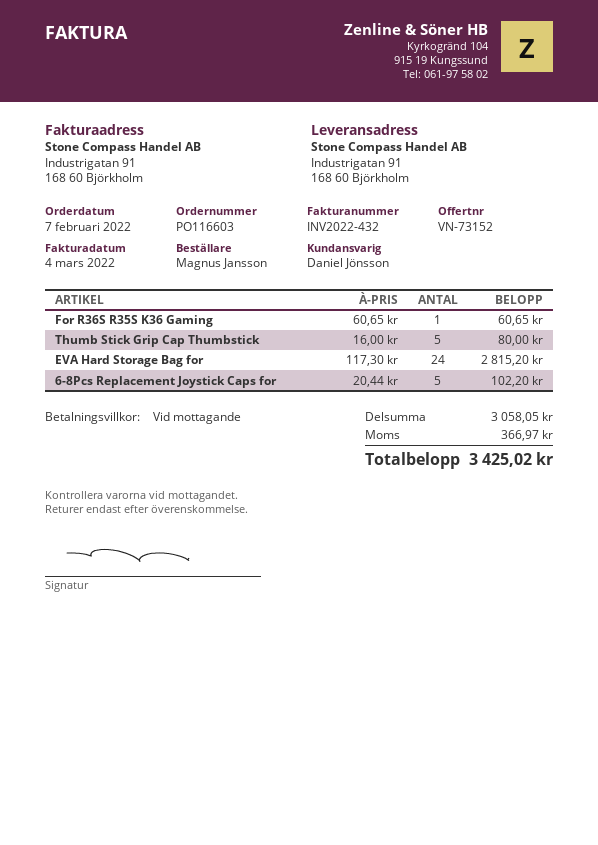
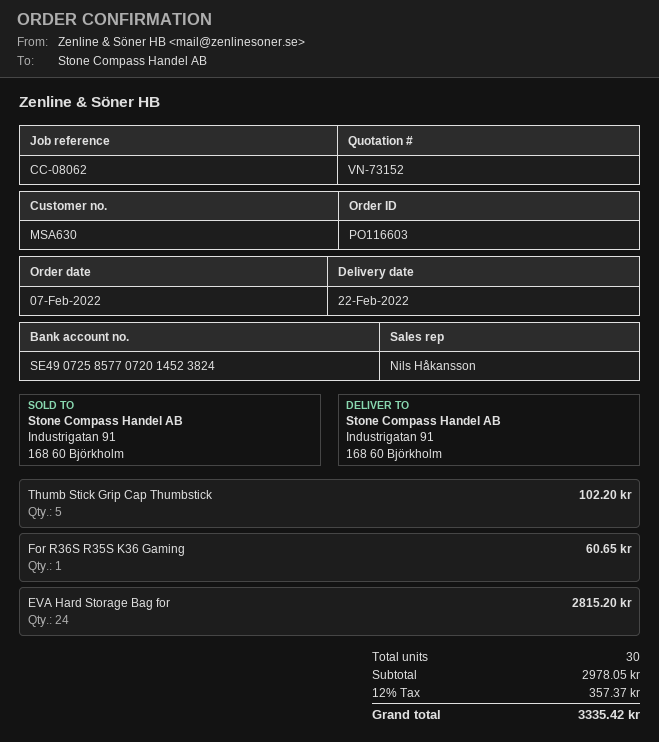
sales rep: Daniel Jönsson -> Nils Håkansson
Thumb Stick Grip Cap Thumbstick: 5 for 80.00 -> 5 for 102.20
6-8Pcs Replacement Joystick Caps for: 5 for 102.20 -> none
subtotal: 3058.05 -> 2978.05
tax: 366.97 -> 357.37
total: 3425.02 -> 3335.42

